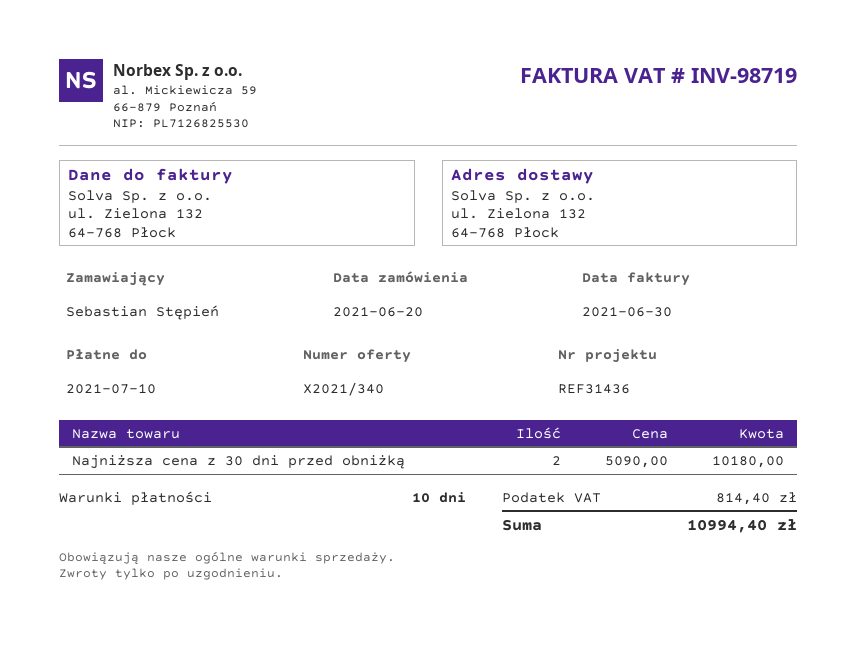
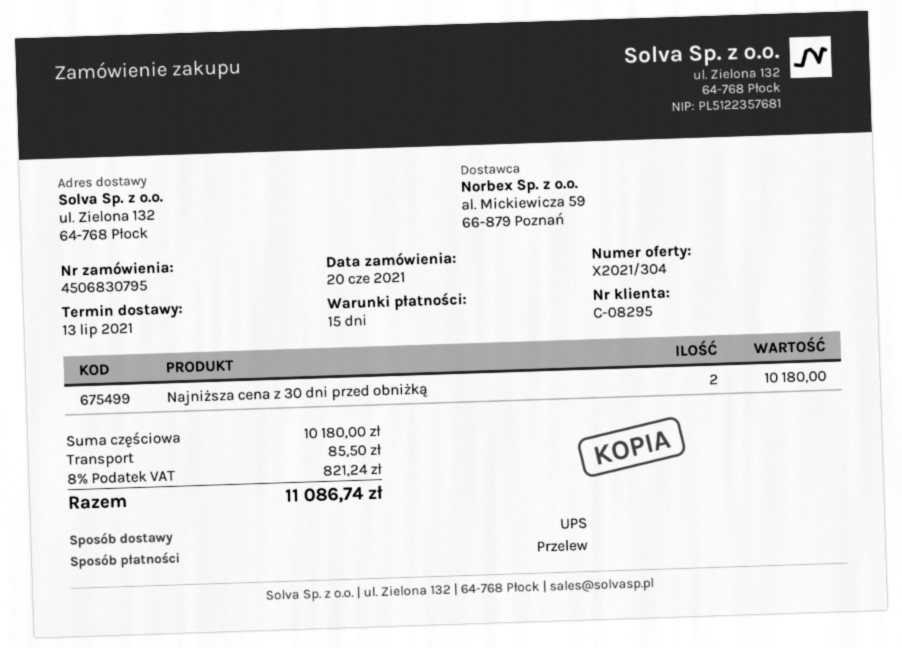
quote number: X2021/340 -> X2021/304
payment terms: 10 days -> 15 days
shipping: none -> 85.50
tax: 814.40 -> 821.24
total: 10994.40 -> 11086.74

